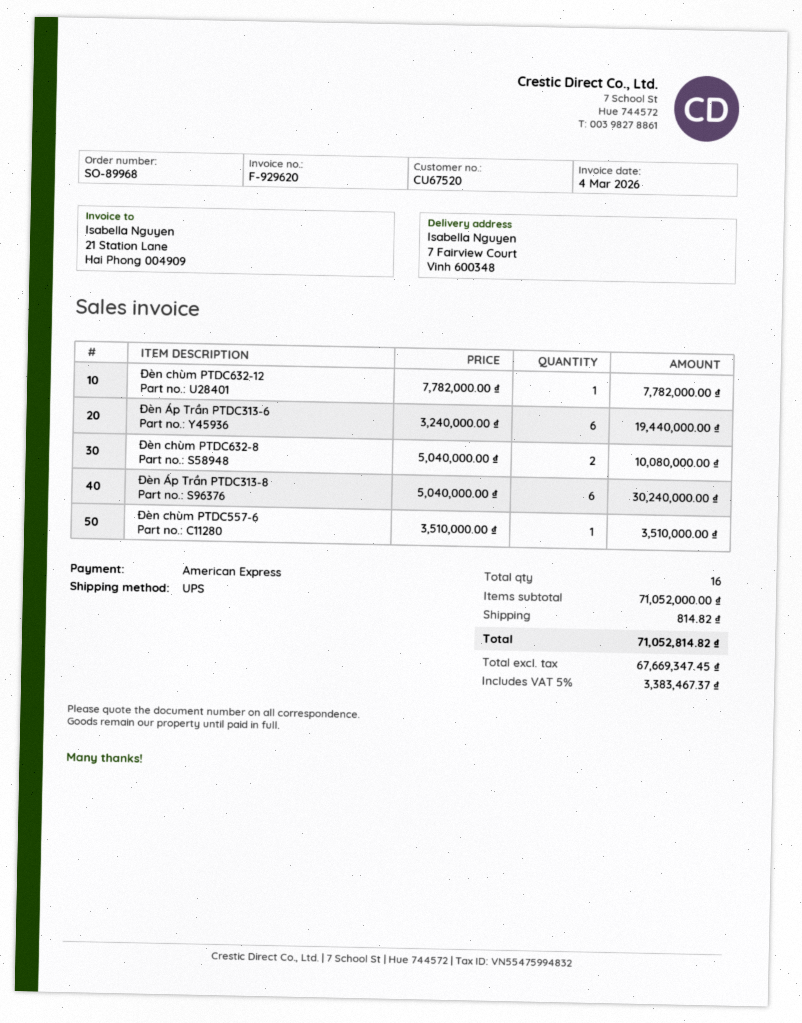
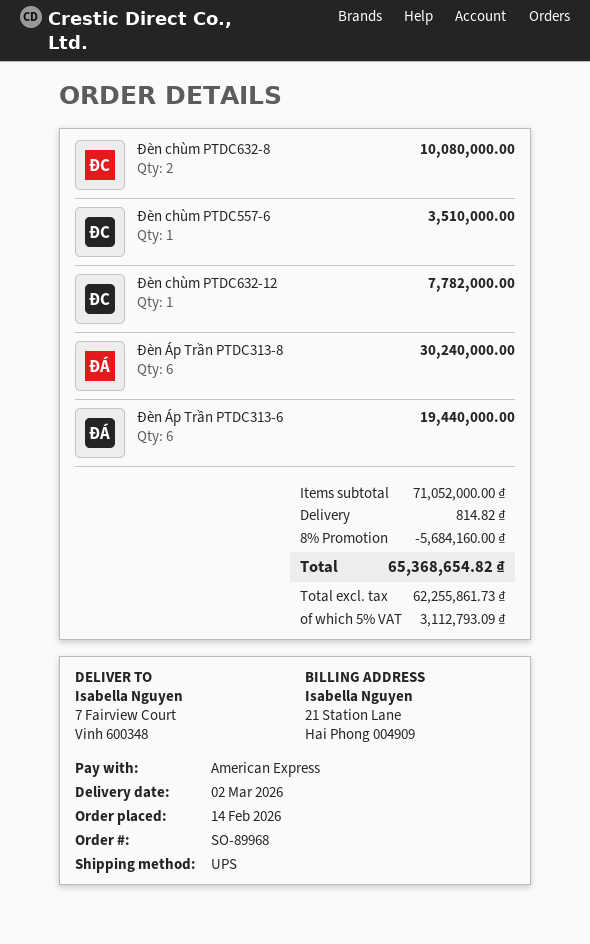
discount: none -> 8% = 5684160.00
net: 67669347.45 -> 62255861.73
tax: 5% = 3383467.37 -> 5% = 3112793.09
total: 71052814.82 -> 65368654.82

